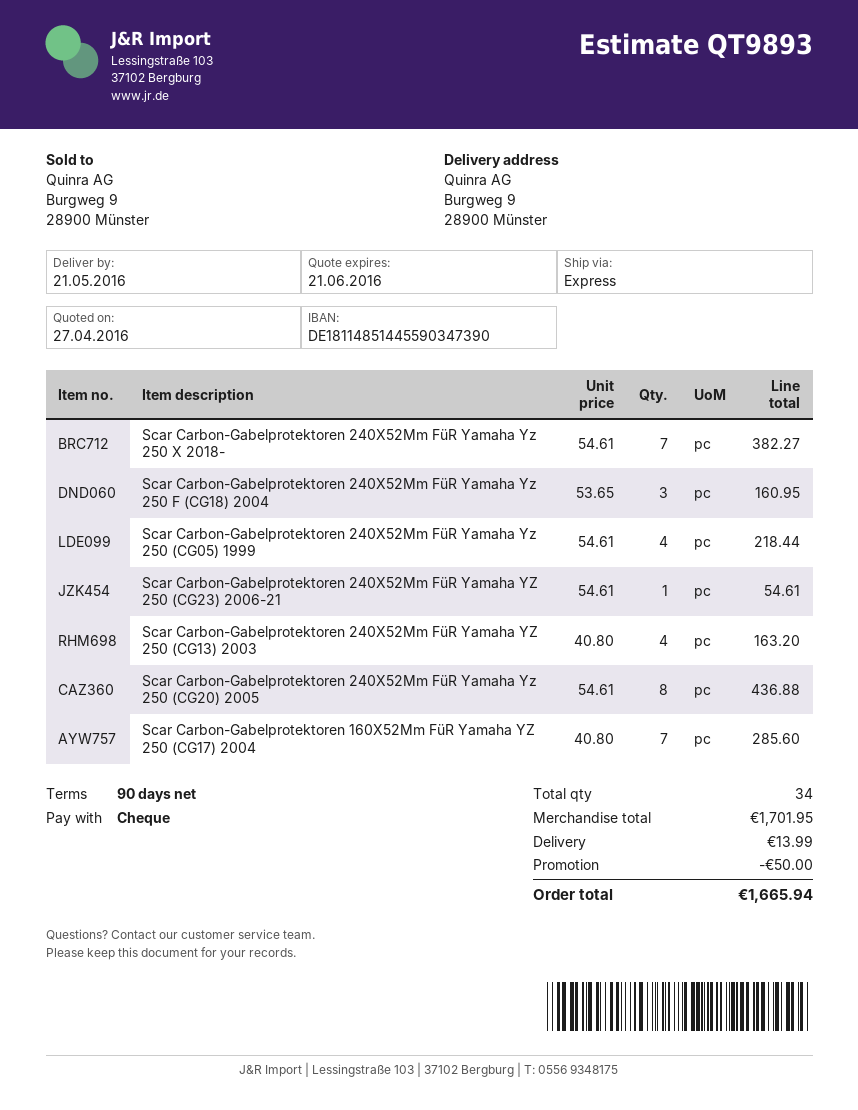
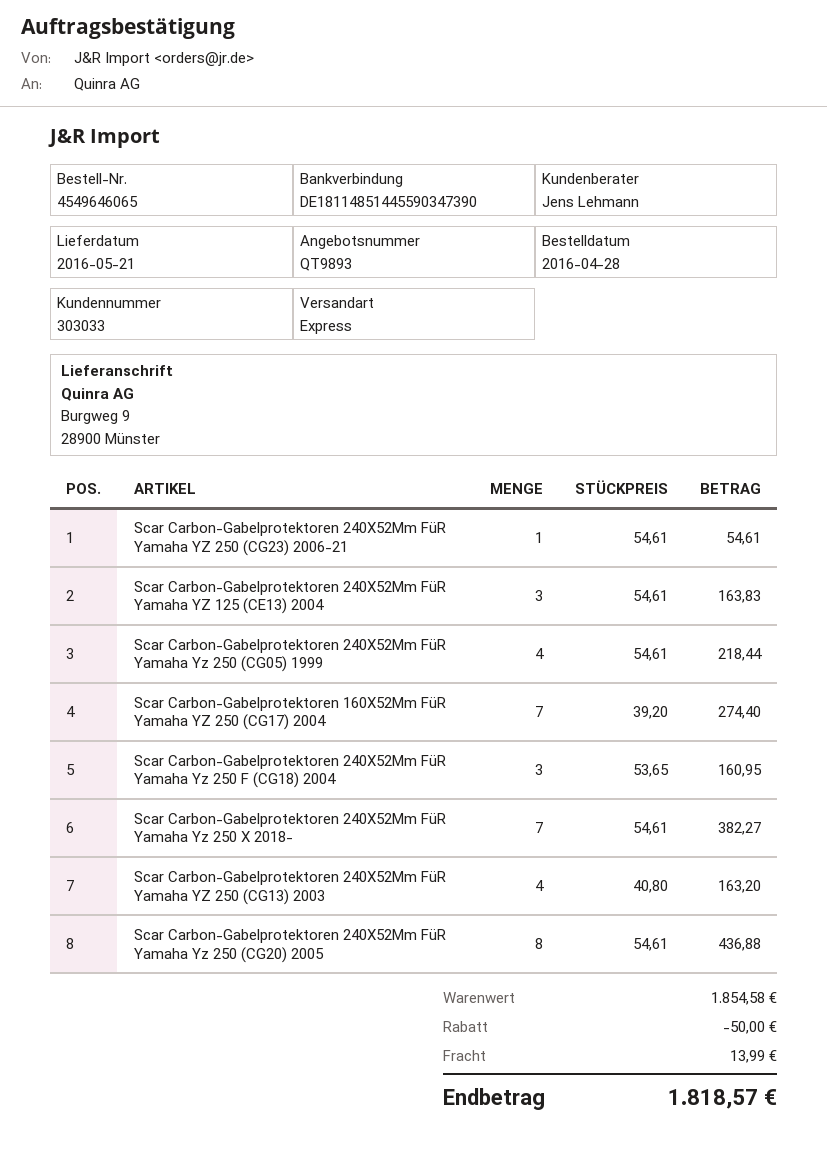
Scar Carbon-Gabelprotektoren 160X52Mm FüR Yamaha YZ 250 (CG17) 2004: 7 x 40.80 = 285.60 -> 7 x 39.20 = 274.40
Scar Carbon-Gabelprotektoren 240X52Mm FüR Yamaha YZ 125 (CE13) 2004: none -> 3 x 54.61 = 163.83
subtotal: 1701.95 -> 1854.58
total: 1665.94 -> 1818.57

